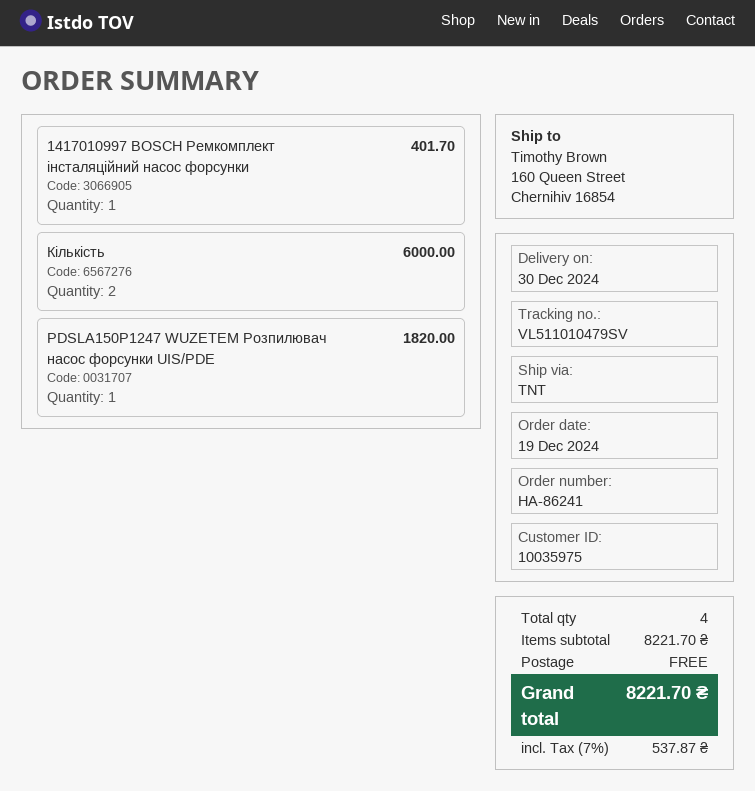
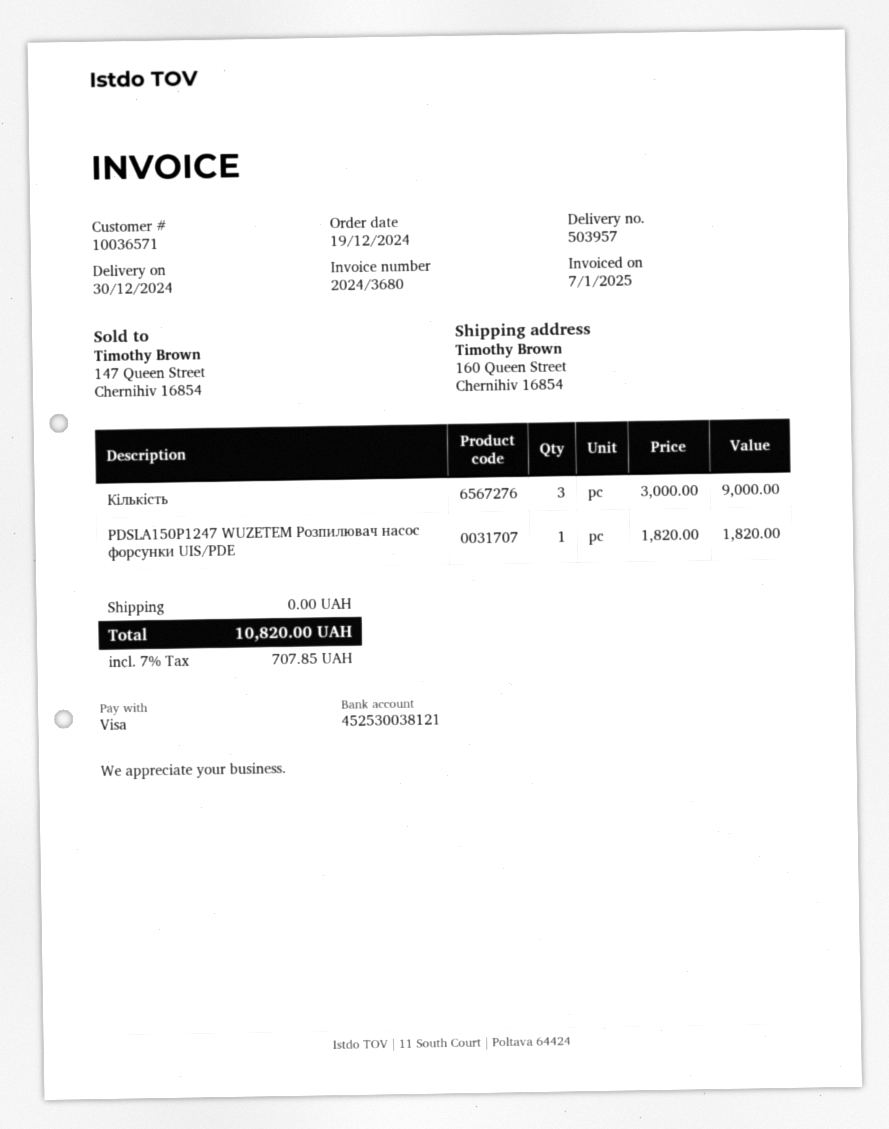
customer number: 10035975 -> 10036571
1417010997 BOSCH Ремкомплект інсталяційний насос форсунки: 1 for 401.70 -> none
Кількість: 2 for 6000.00 -> 3 for 9000.00
tax: 7% = 537.87 -> 7% = 707.85
total: 8221.70 -> 10820.00

